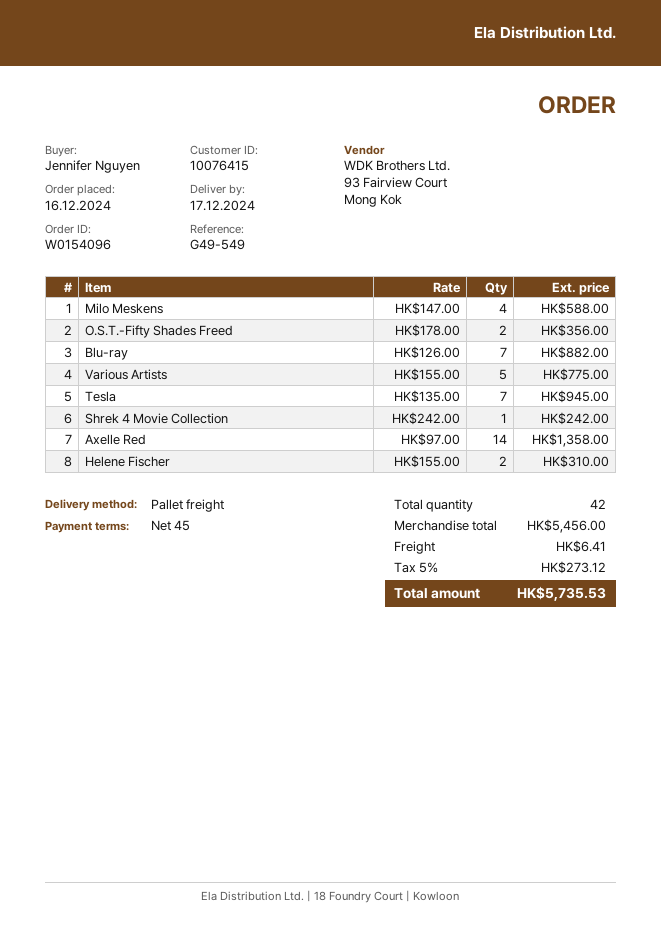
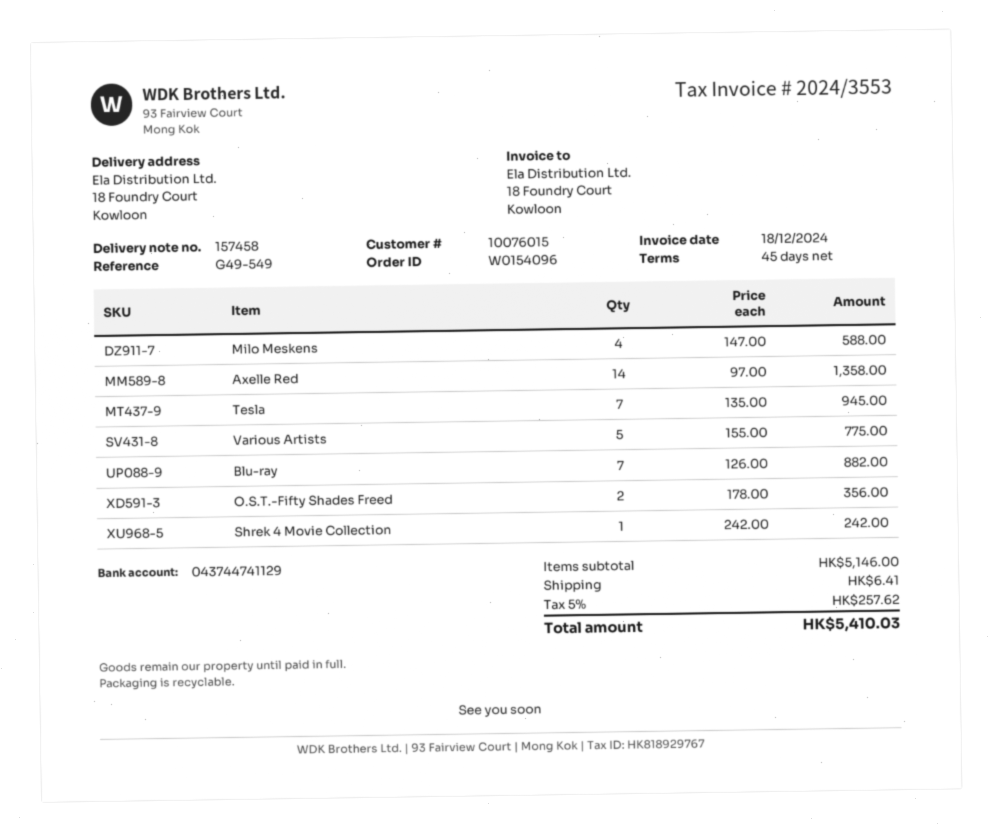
customer number: 10076415 -> 10076015
Helene Fischer: 2 x 155.00 = 310.00 -> none
subtotal: 5456.00 -> 5146.00
tax: 5% = 273.12 -> 5% = 257.62
total: 5735.53 -> 5410.03

